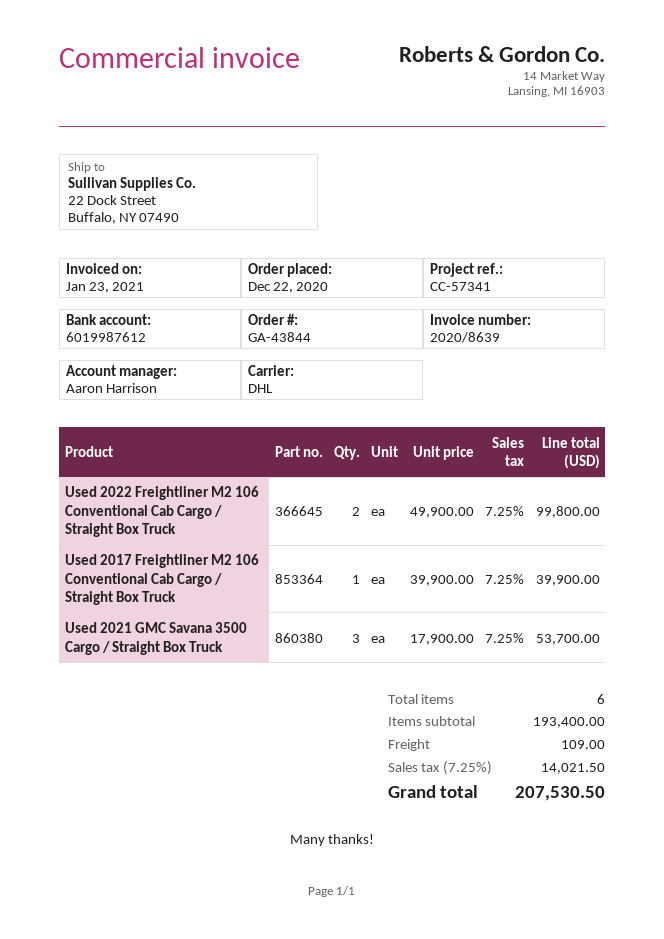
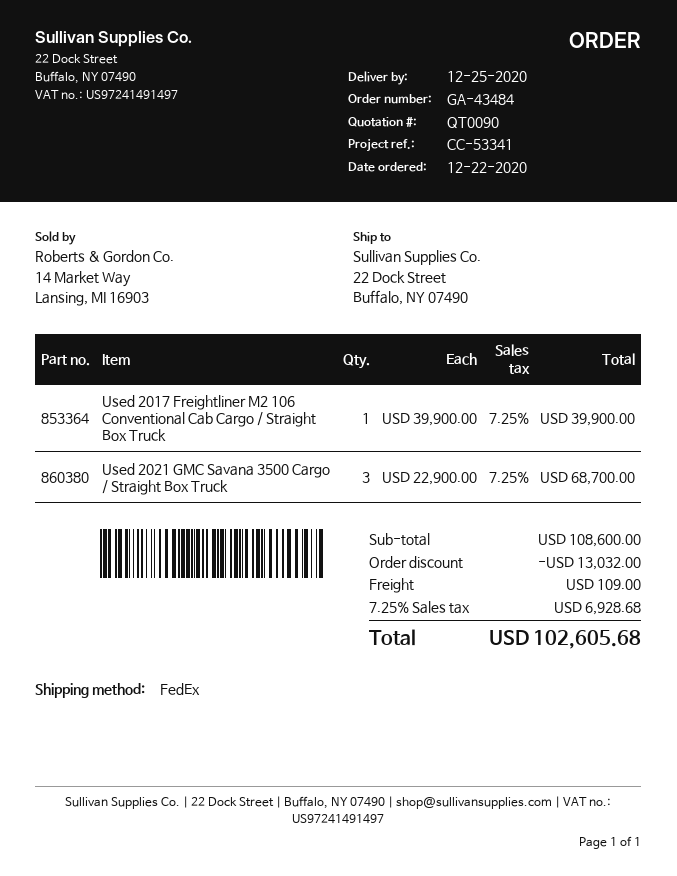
order number: GA-43844 -> GA-43484
reference: CC-57341 -> CC-53341
shipping method: DHL -> FedEx
Used 2022 Freightliner M2 106 Conventional Cab Cargo / Straight Box Truck: 2 x 49900.00 = 99800.00 -> none
Used 2021 GMC Savana 3500 Cargo / Straight Box Truck: 3 x 17900.00 = 53700.00 -> 3 x 22900.00 = 68700.00
subtotal: 193400.00 -> 108600.00
discount: none -> 13032.00
tax: 7.25% = 14021.50 -> 7.25% = 6928.68
total: 207530.50 -> 102605.68

